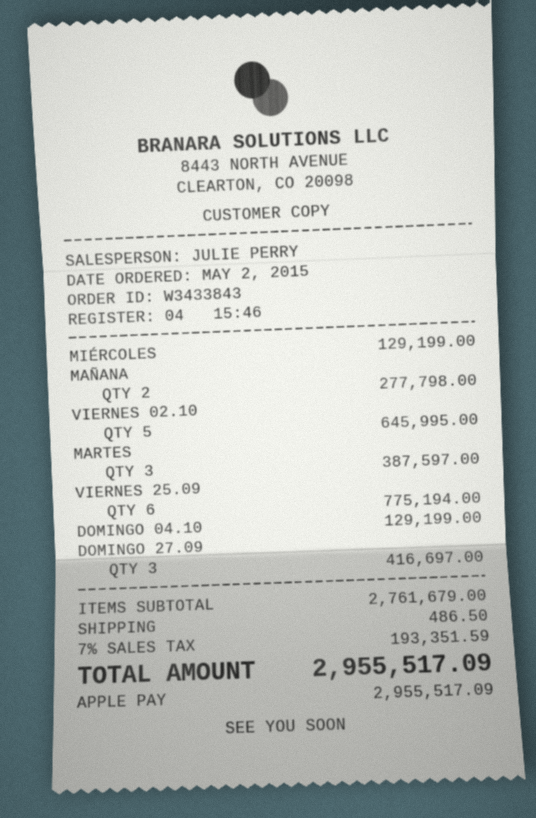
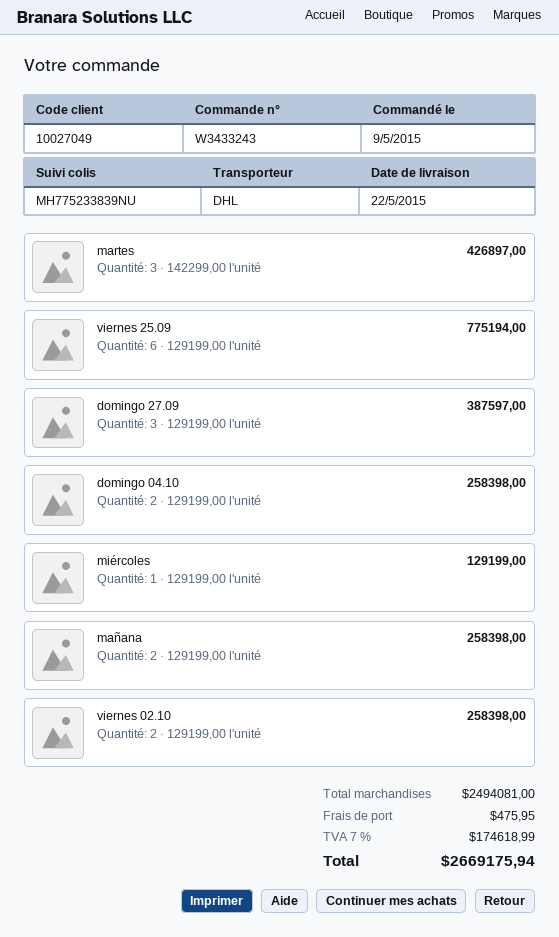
order number: W3433843 -> W3433243
order date: 2015-05-02 -> 2015-05-09
MAÑANA: 2 for 277798.00 -> 2 for 258398.00
VIERNES 02.10: 5 for 645995.00 -> 2 for 258398.00
MARTES: 3 for 387597.00 -> 3 for 426897.00
DOMINGO 04.10: 1 for 129199.00 -> 2 for 258398.00
DOMINGO 27.09: 3 for 416697.00 -> 3 for 387597.00
subtotal: 2761679.00 -> 2494081.00
shipping: 486.50 -> 475.95
tax: 7% = 193351.59 -> 7% = 174618.99
total: 2955517.09 -> 2669175.94

